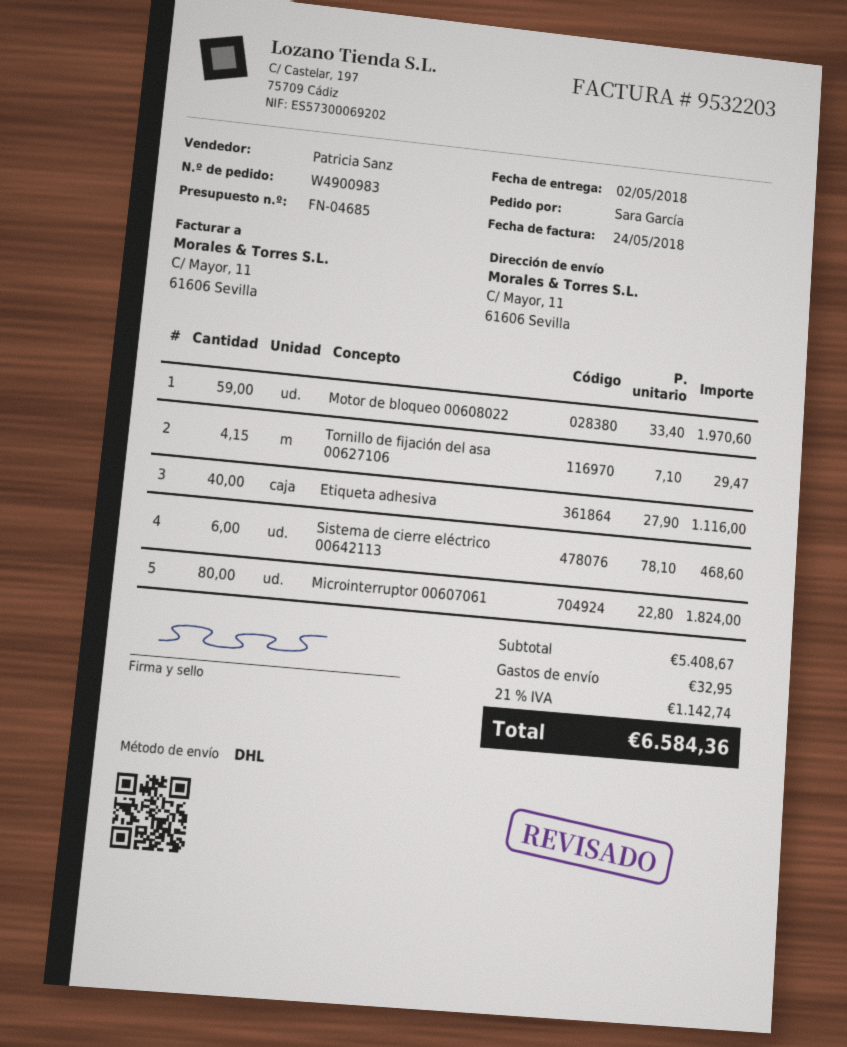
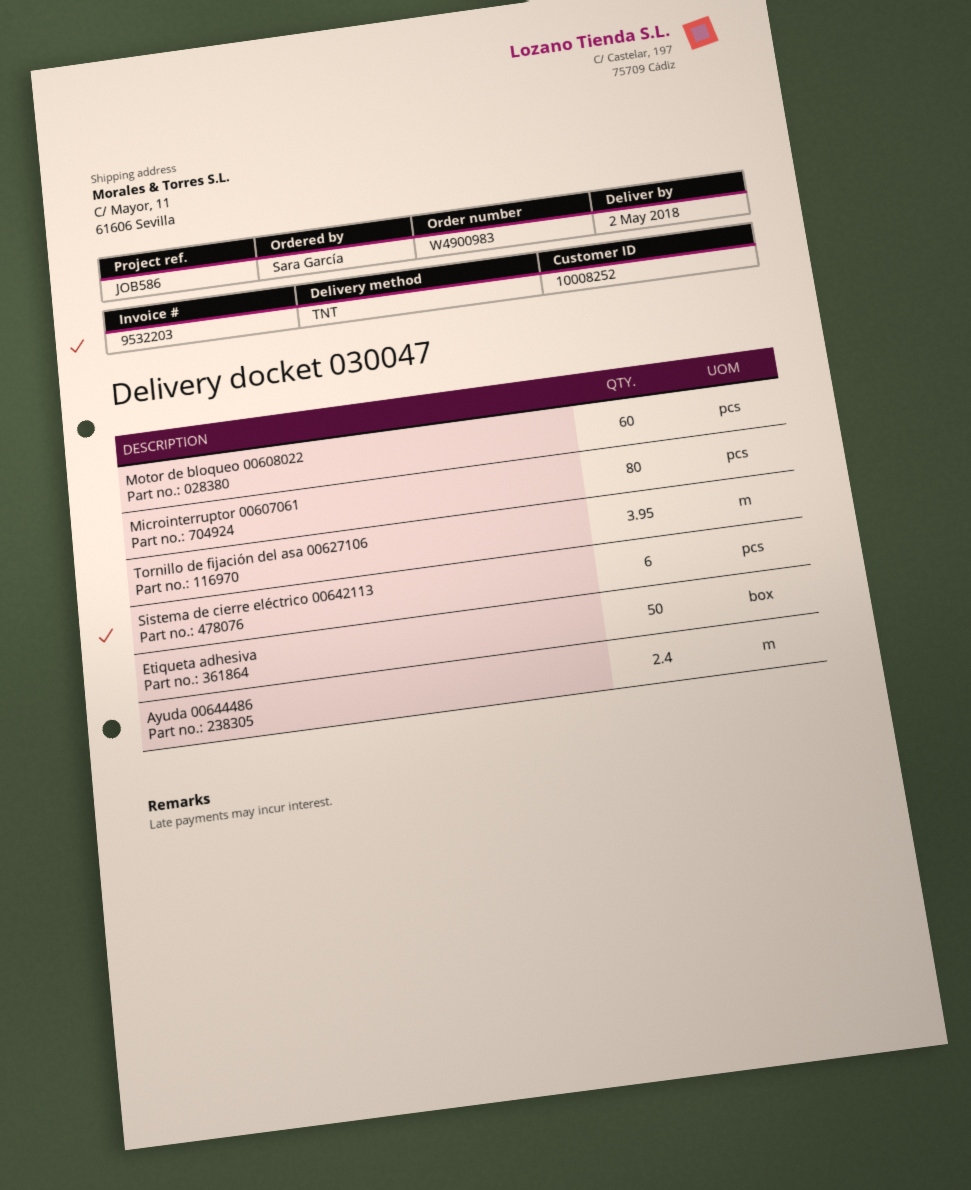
shipping method: DHL -> TNT
Motor de bloqueo 00608022: 59 -> 60
Tornillo de fijación del asa 00627106: 4.15 -> 3.95
Etiqueta adhesiva: 40 -> 50
Ayuda 00644486: none -> 2.4

